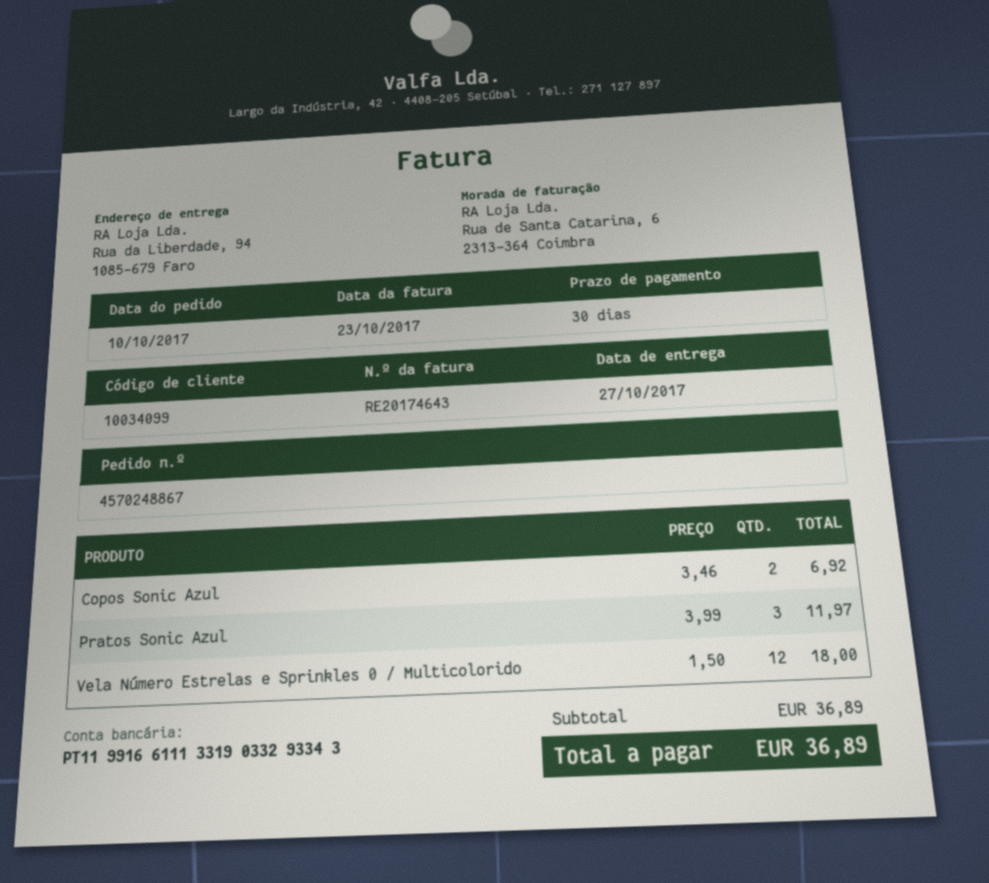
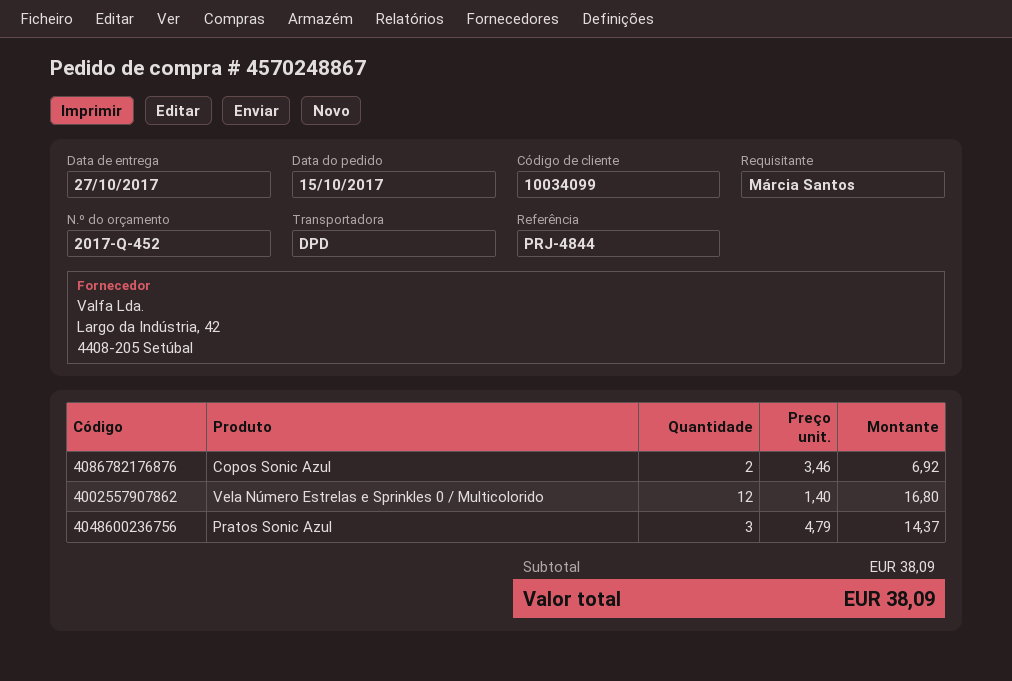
order date: 2017-10-10 -> 2017-10-15
Pratos Sonic Azul: 3 x 3.99 = 11.97 -> 3 x 4.79 = 14.37
Vela Número Estrelas e Sprinkles 0 / Multicolorido: 12 x 1.50 = 18.00 -> 12 x 1.40 = 16.80
subtotal: 36.89 -> 38.09
total: 36.89 -> 38.09

